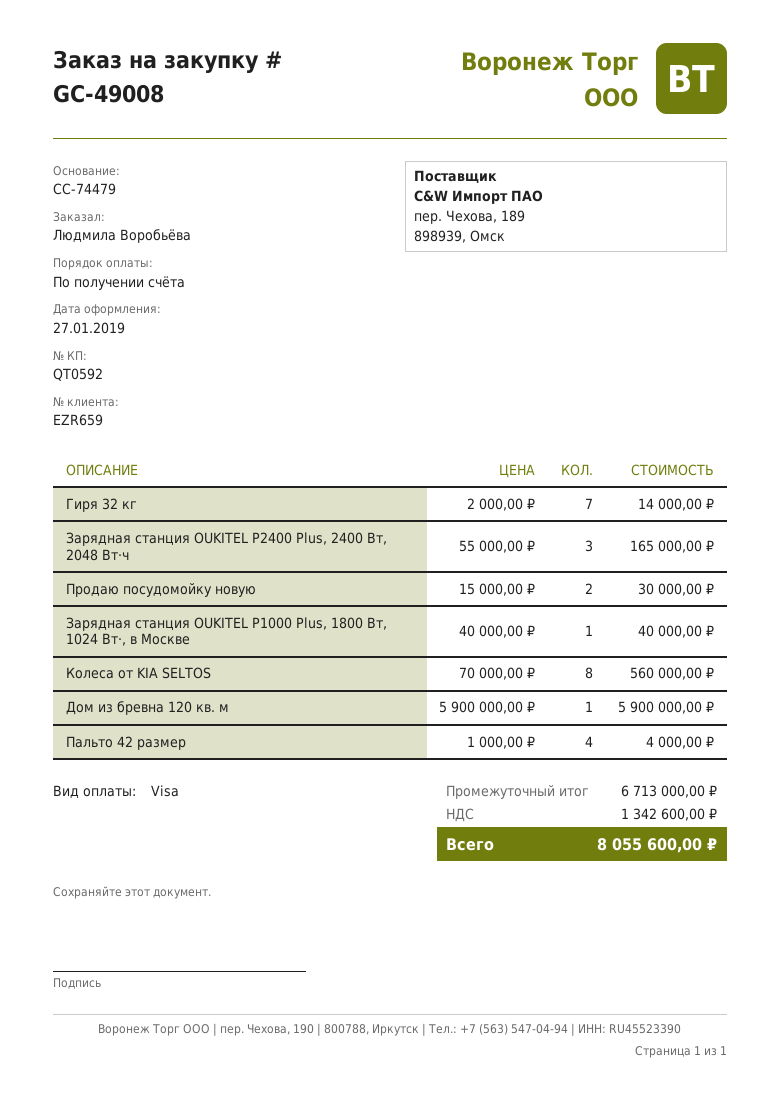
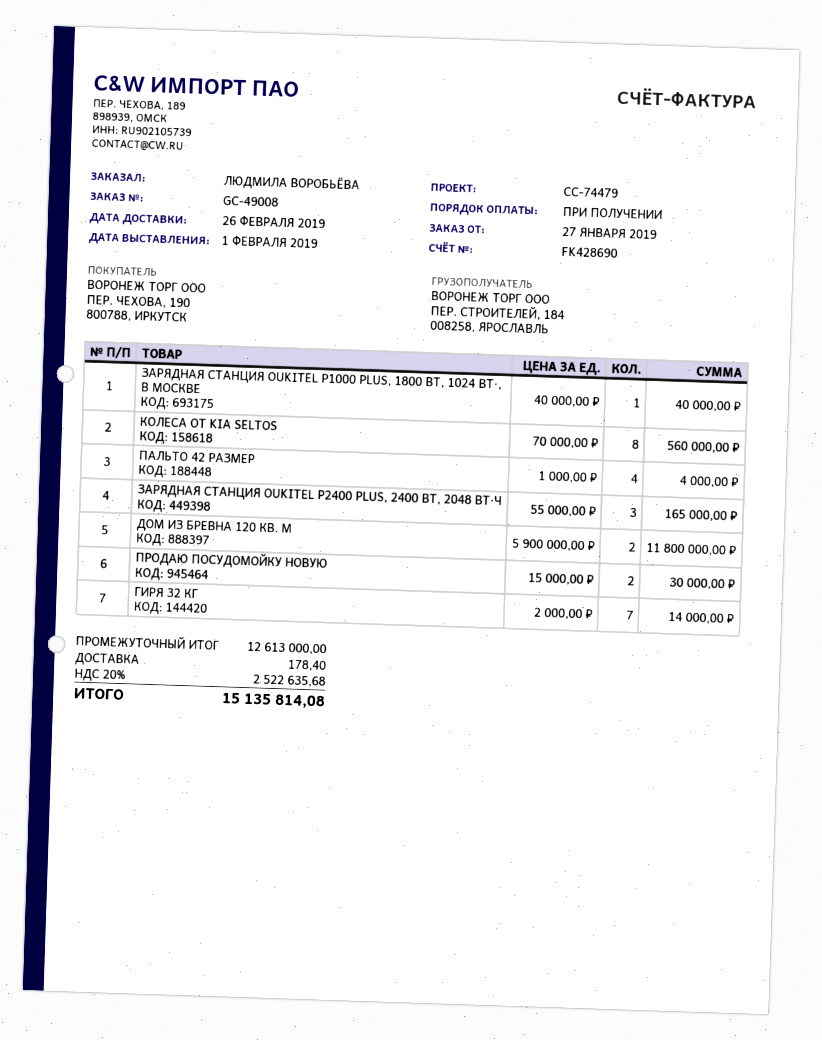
Дом из бревна 120 кв. м: 1 x 5900000.00 = 5900000.00 -> 2 x 5900000.00 = 11800000.00
subtotal: 6713000.00 -> 12613000.00
shipping: none -> 178.40
tax: 1342600.00 -> 2522635.68
total: 8055600.00 -> 15135814.08

